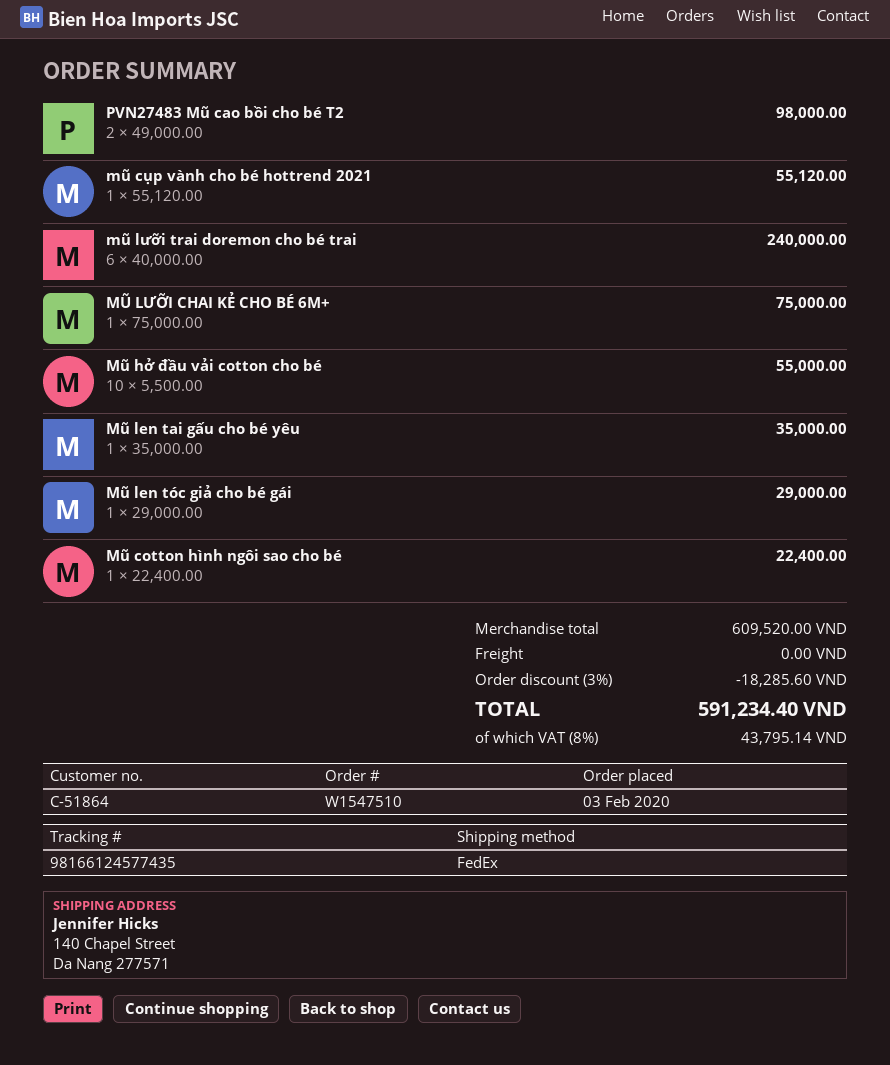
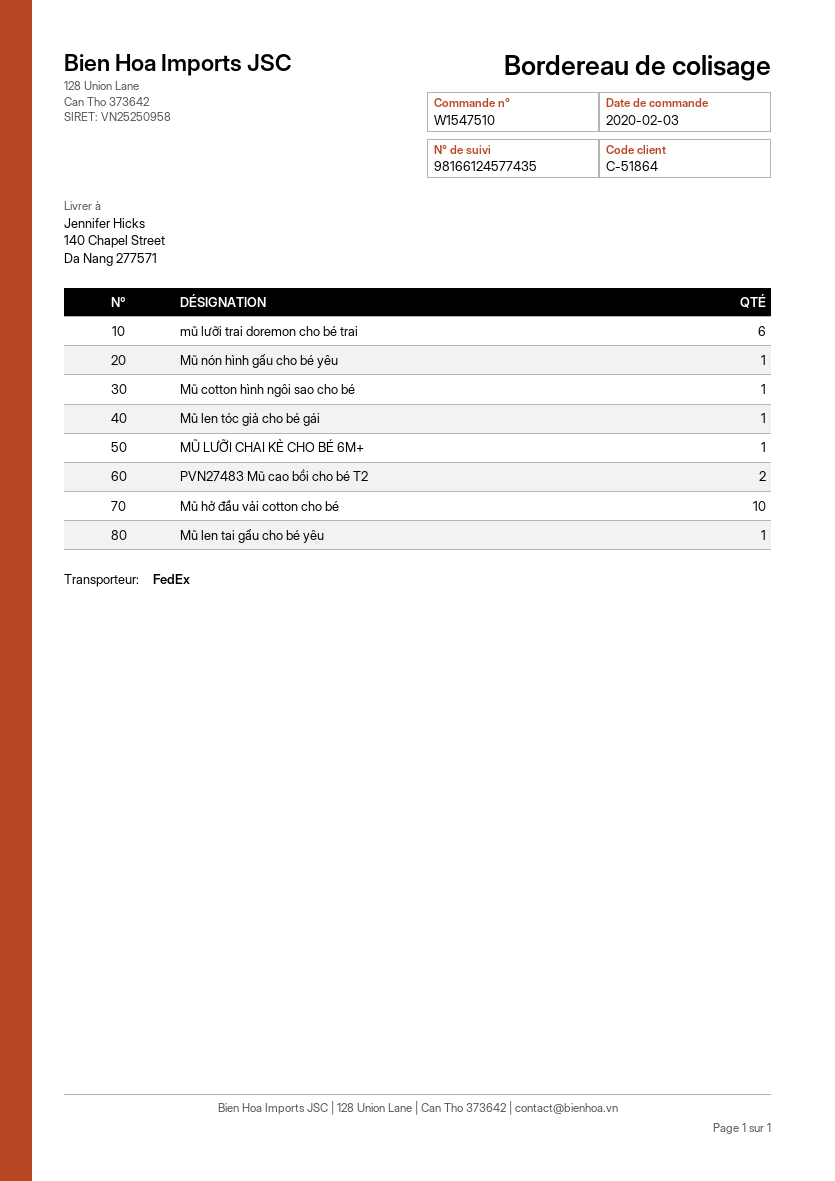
mũ cụp vành cho bé hottrend 2021: 1 -> none
Mũ nón hình gấu cho bé yêu: none -> 1

